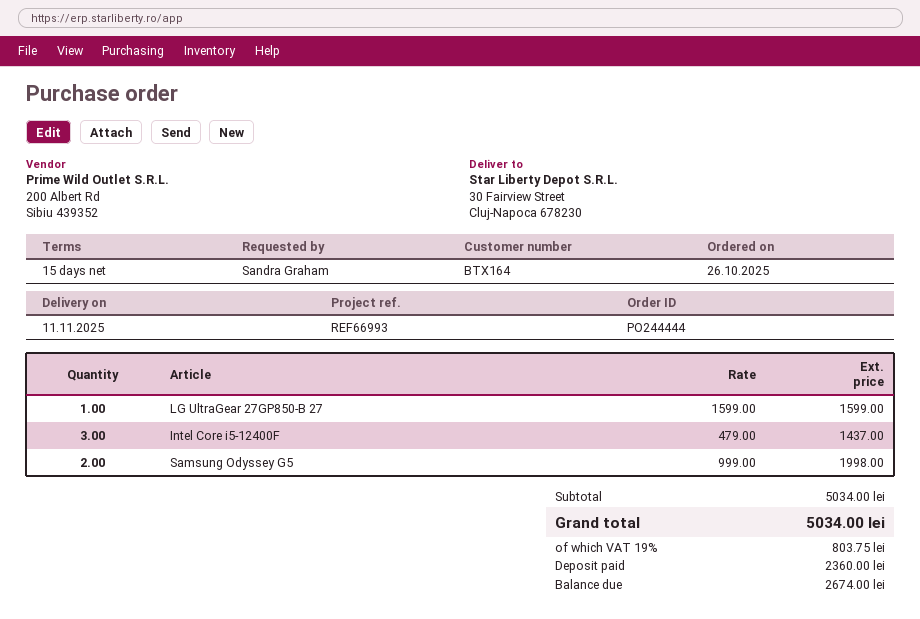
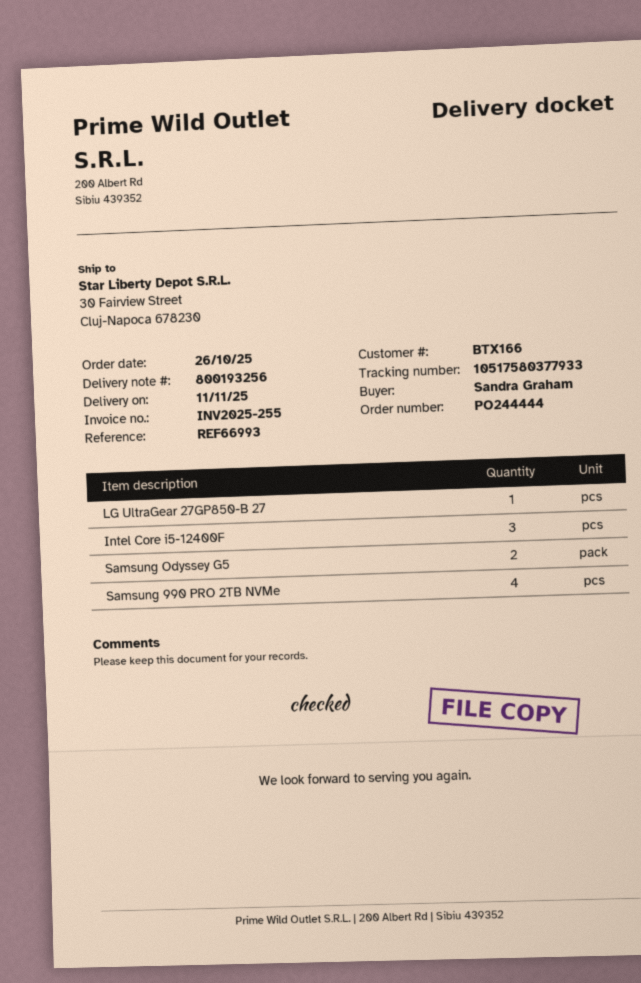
customer number: BTX164 -> BTX166
Samsung 990 PRO 2TB NVMe: none -> 4

